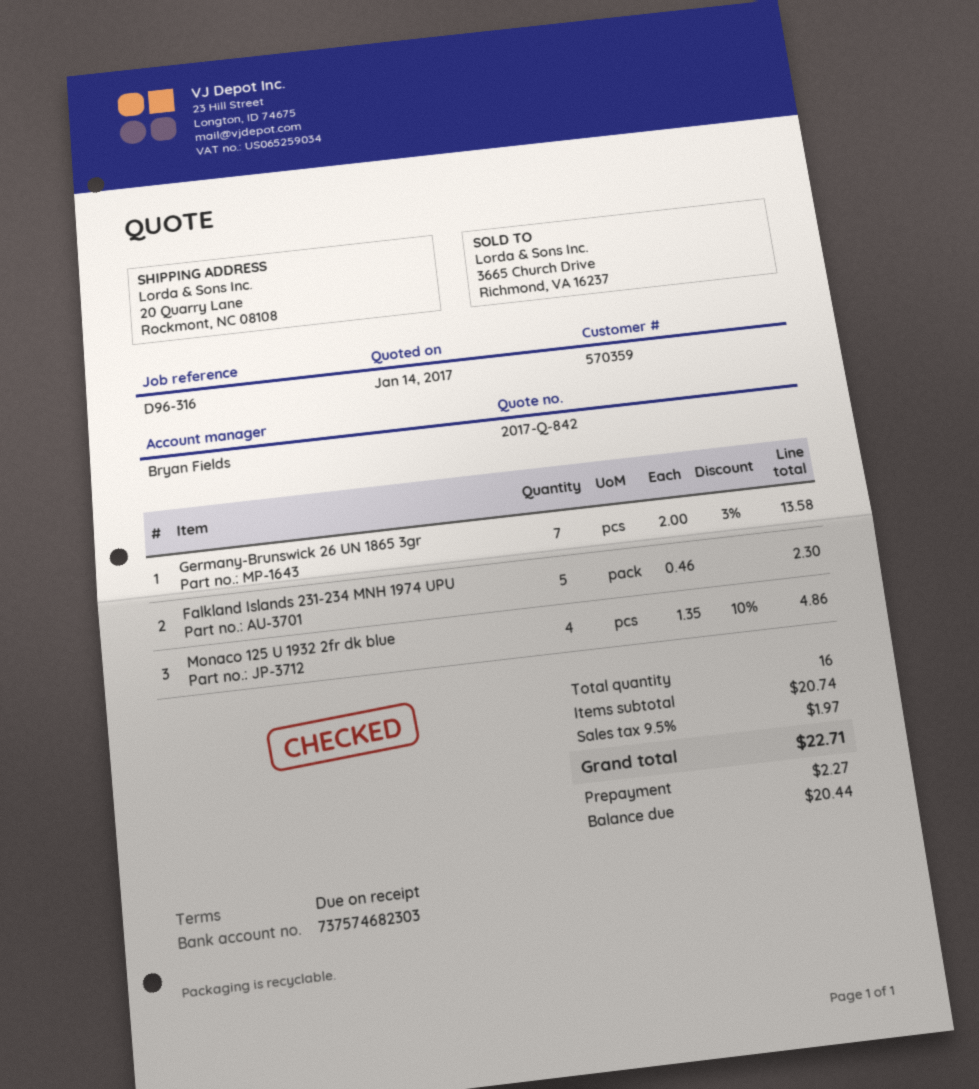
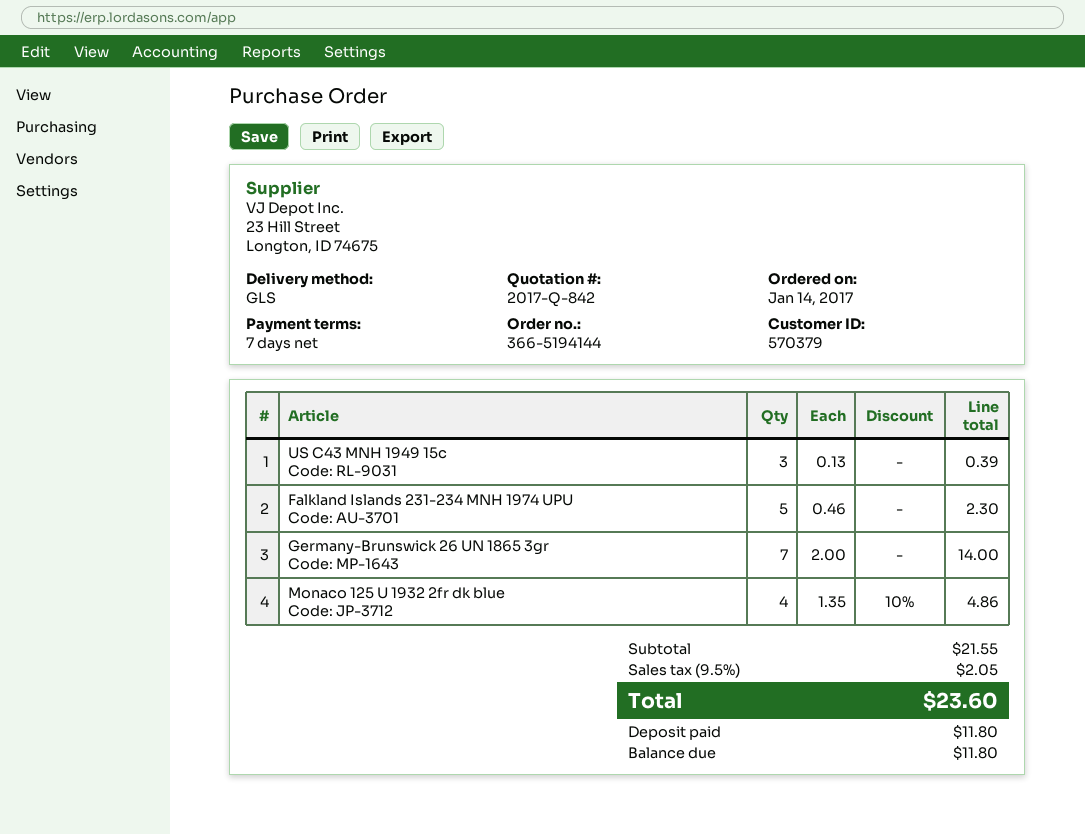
payment terms: on receipt -> 7 days
customer number: 570359 -> 570379
Germany-Brunswick 26 UN 1865 3gr: 7 x 2.00 - 3% = 13.58 -> 7 x 2.00 = 14.00
US C43 MNH 1949 15c: none -> 3 x 0.13 = 0.39
subtotal: 20.74 -> 21.55
tax: 9.5% = 1.97 -> 9.5% = 2.05
total: 22.71 -> 23.60
deposit: 2.27 -> 11.80
balance: 20.44 -> 11.80

